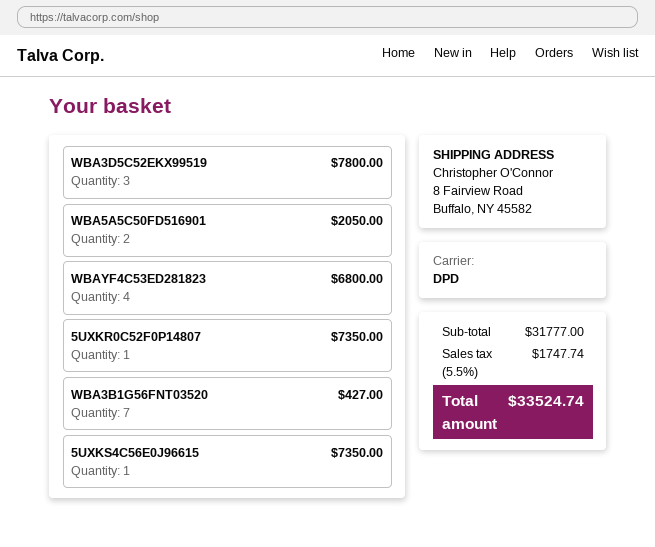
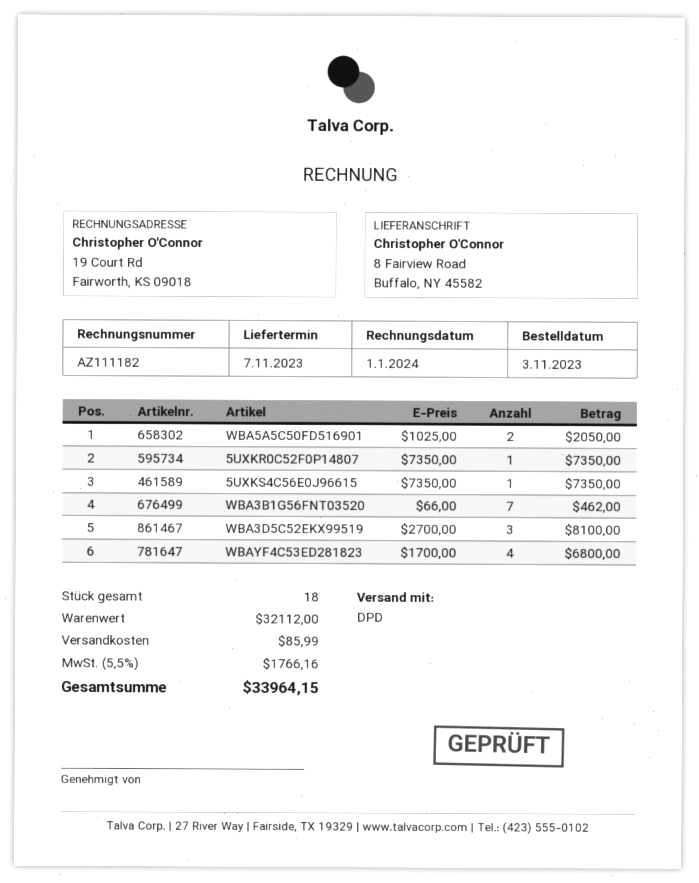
WBA3D5C52EKX99519: 3 for 7800.00 -> 3 for 8100.00
WBA3B1G56FNT03520: 7 for 427.00 -> 7 for 462.00
subtotal: 31777.00 -> 32112.00
shipping: none -> 85.99
tax: 5.5% = 1747.74 -> 5.5% = 1766.16
total: 33524.74 -> 33964.15

